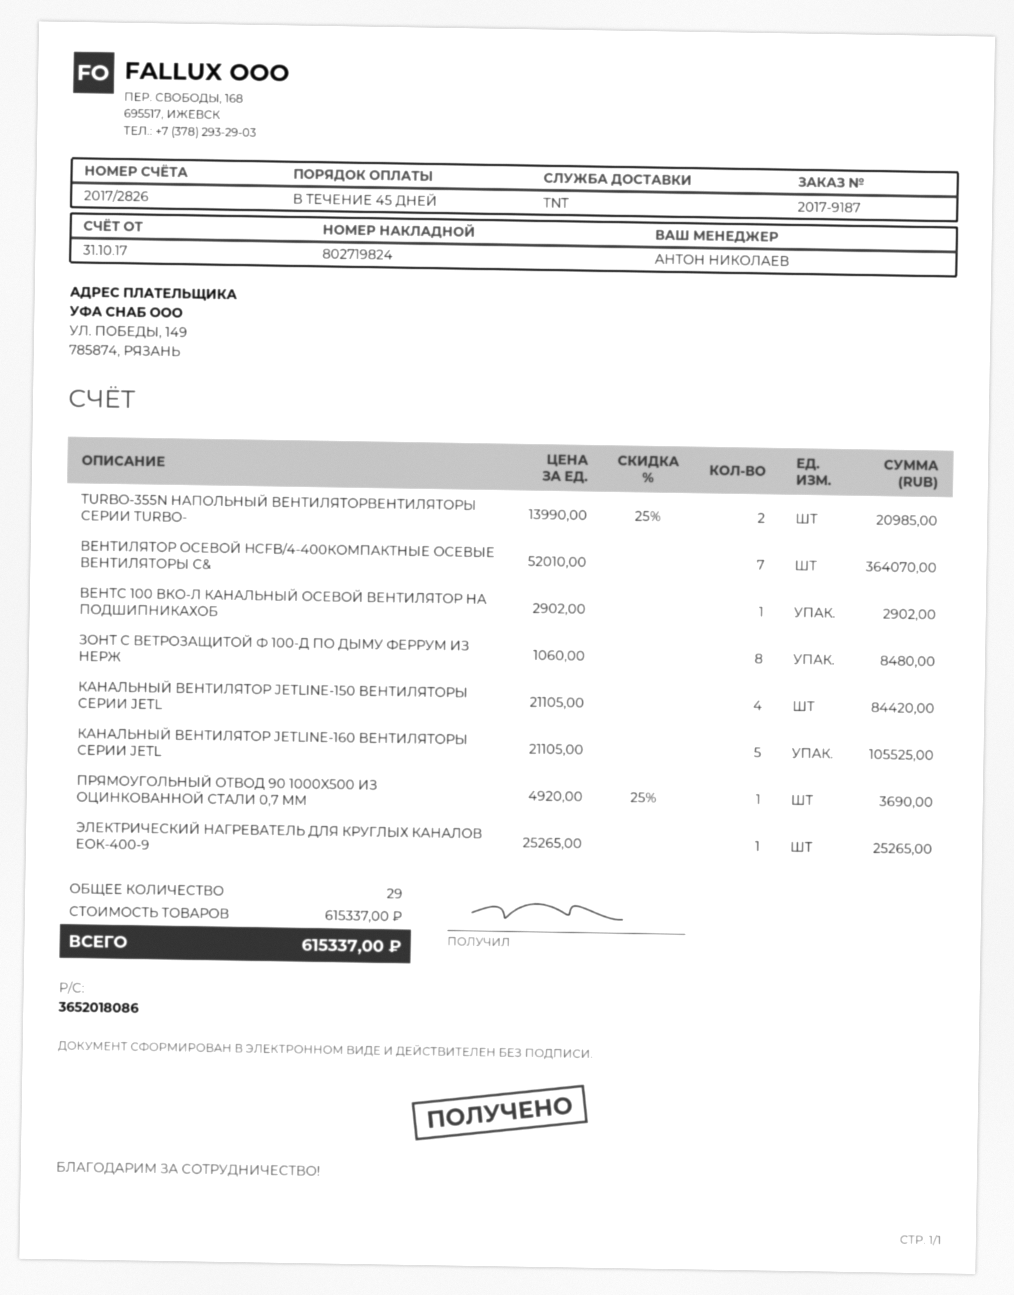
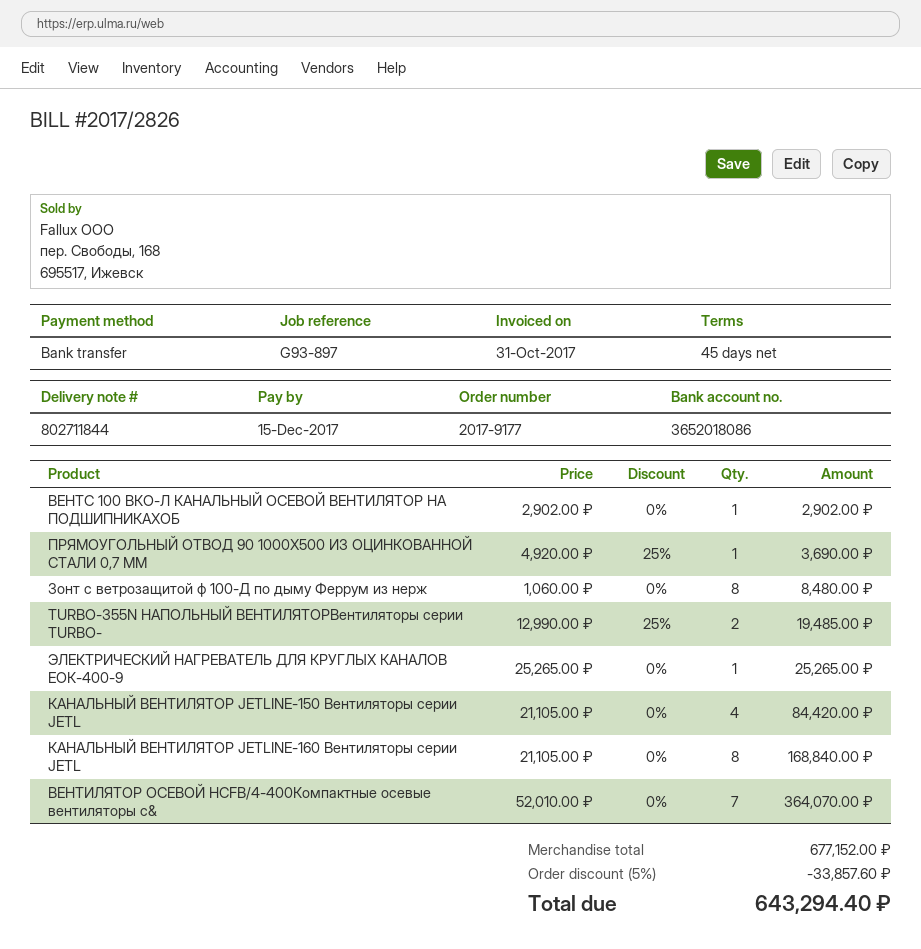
order number: 2017-9187 -> 2017-9177
delivery note number: 802719824 -> 802711844
TURBO-355N НАПОЛЬНЫЙ ВЕНТИЛЯТОРВЕНТИЛЯТОРЫ СЕРИИ TURBO-: 2 x 13990.00 - 25% = 20985.00 -> 2 x 12990.00 - 25% = 19485.00
КАНАЛЬНЫЙ ВЕНТИЛЯТОР JETLINE-160 ВЕНТИЛЯТОРЫ СЕРИИ JETL: 5 x 21105.00 = 105525.00 -> 8 x 21105.00 = 168840.00
subtotal: 615337.00 -> 677152.00
discount: none -> 5% = 33857.60
total: 615337.00 -> 643294.40

